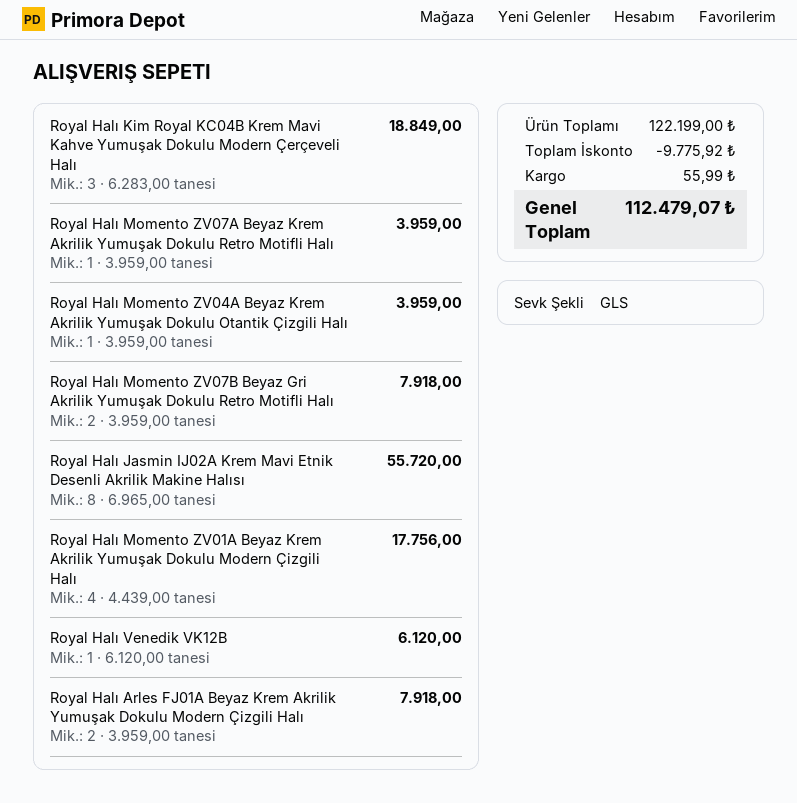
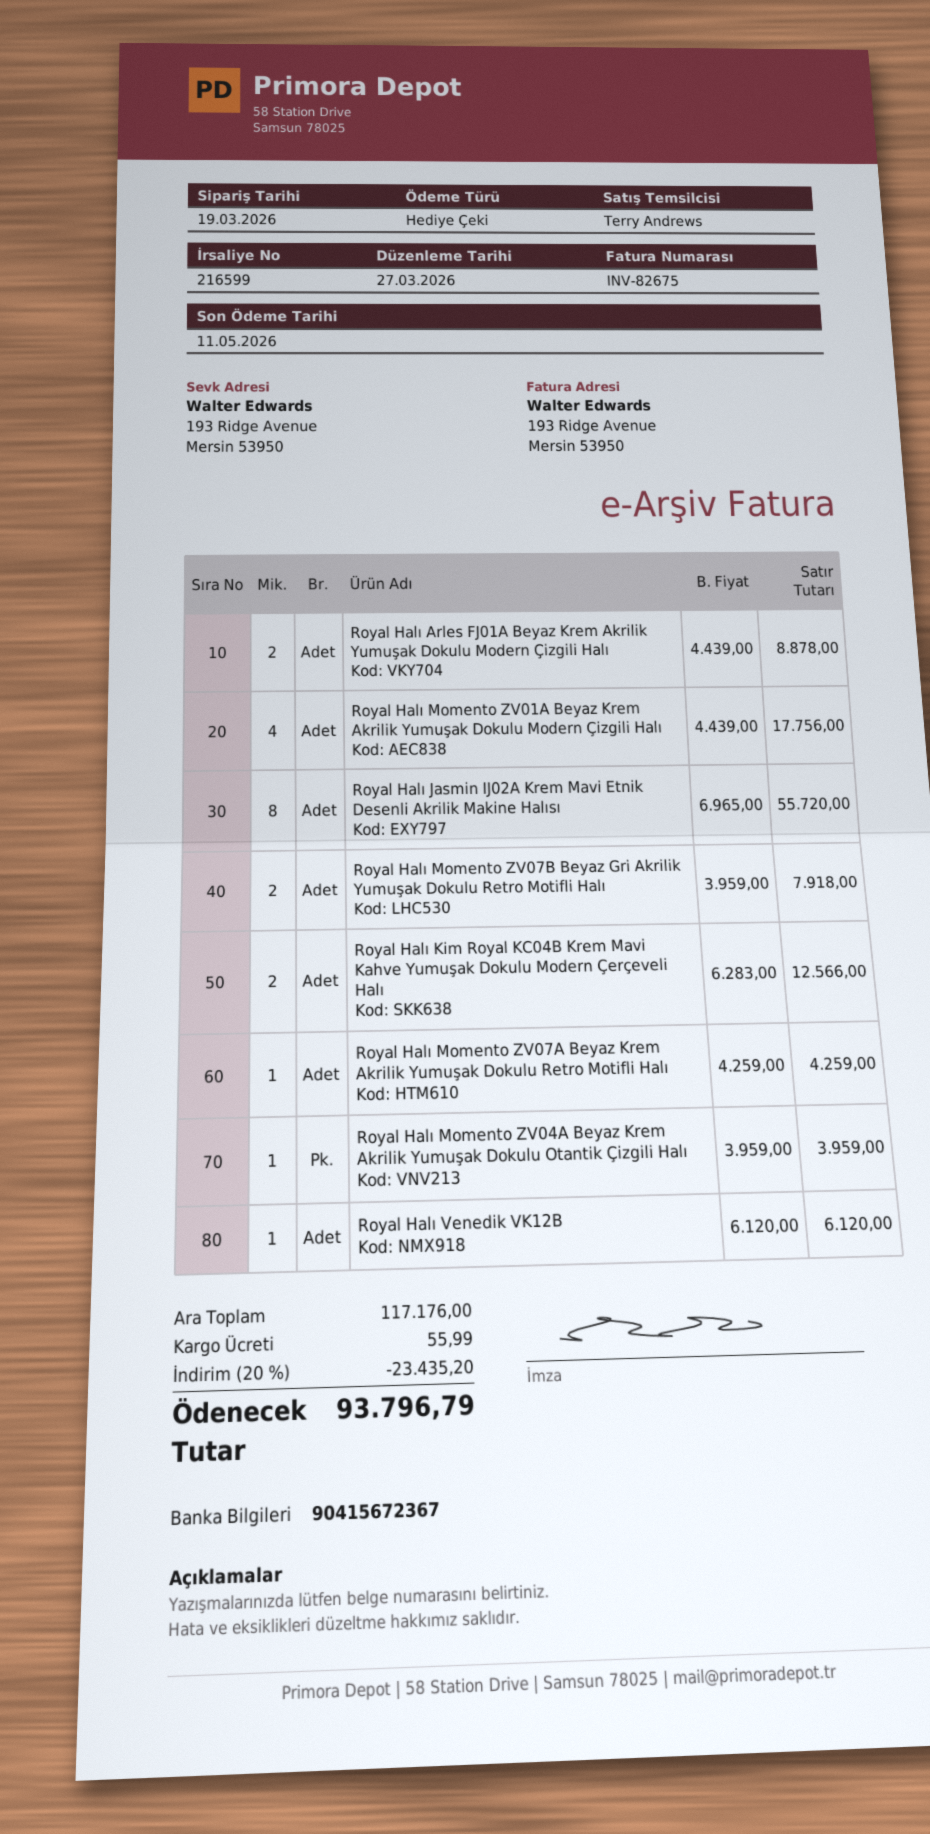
Royal Halı Kim Royal KC04B Krem Mavi Kahve Yumuşak Dokulu Modern Çerçeveli Halı: 3 x 6283.00 = 18849.00 -> 2 x 6283.00 = 12566.00
Royal Halı Momento ZV07A Beyaz Krem Akrilik Yumuşak Dokulu Retro Motifli Halı: 1 x 3959.00 = 3959.00 -> 1 x 4259.00 = 4259.00
Royal Halı Arles FJ01A Beyaz Krem Akrilik Yumuşak Dokulu Modern Çizgili Halı: 2 x 3959.00 = 7918.00 -> 2 x 4439.00 = 8878.00
subtotal: 122199.00 -> 117176.00
discount: 9775.92 -> 23435.20
total: 112479.07 -> 93796.79

